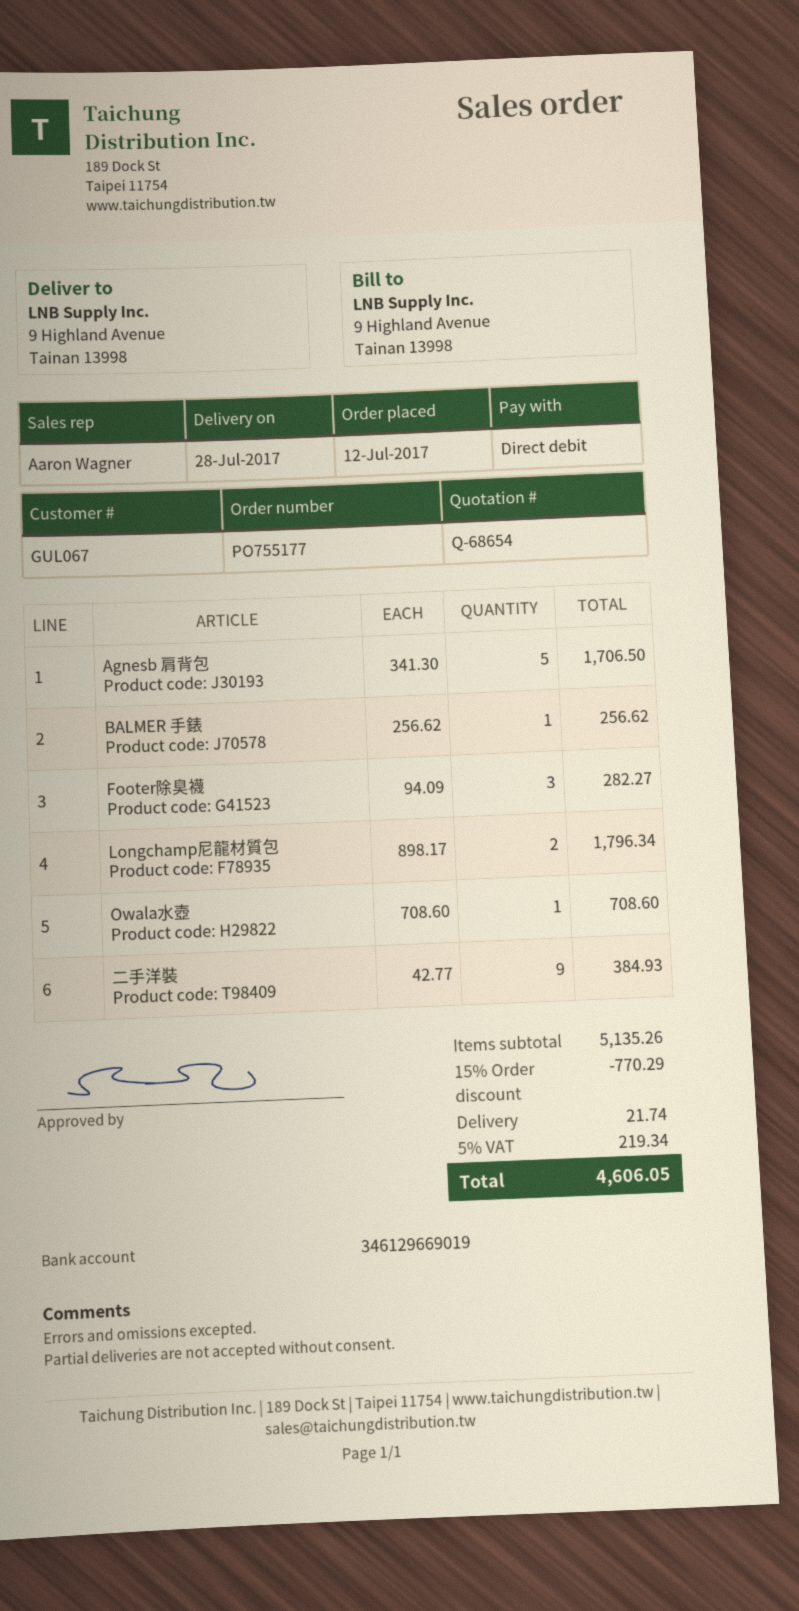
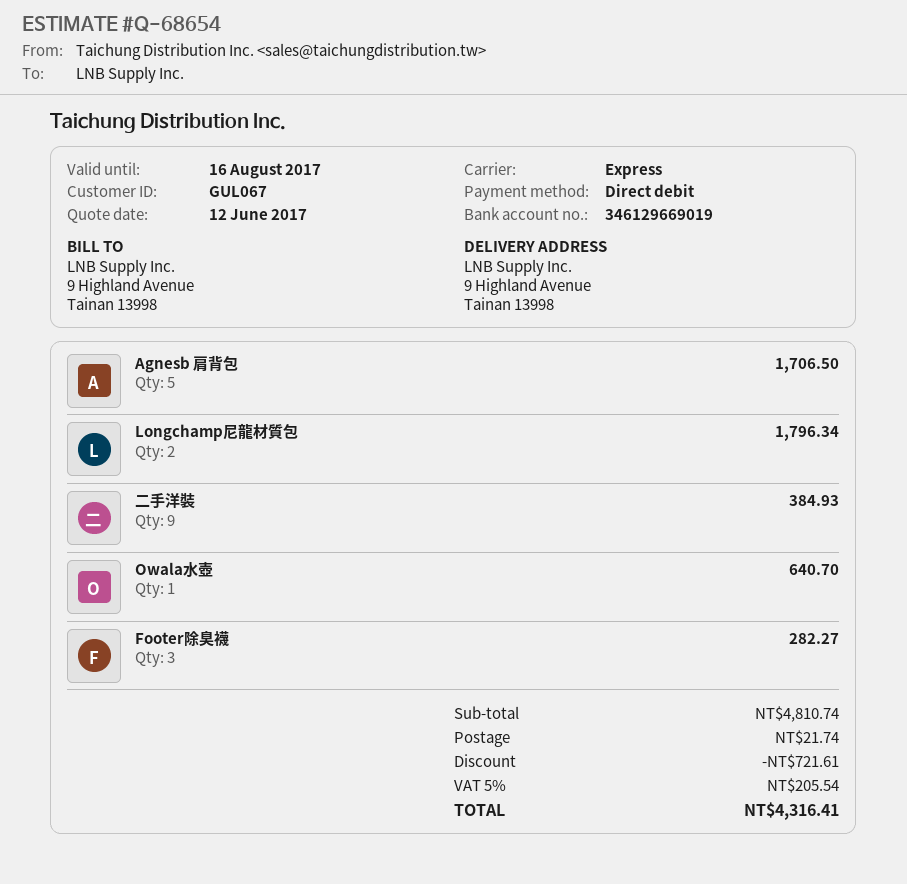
BALMER 手錶: 1 for 256.62 -> none
Owala水壺: 1 for 708.60 -> 1 for 640.70
subtotal: 5135.26 -> 4810.74
discount: 770.29 -> 721.61
tax: 5% = 219.34 -> 5% = 205.54
total: 4606.05 -> 4316.41

